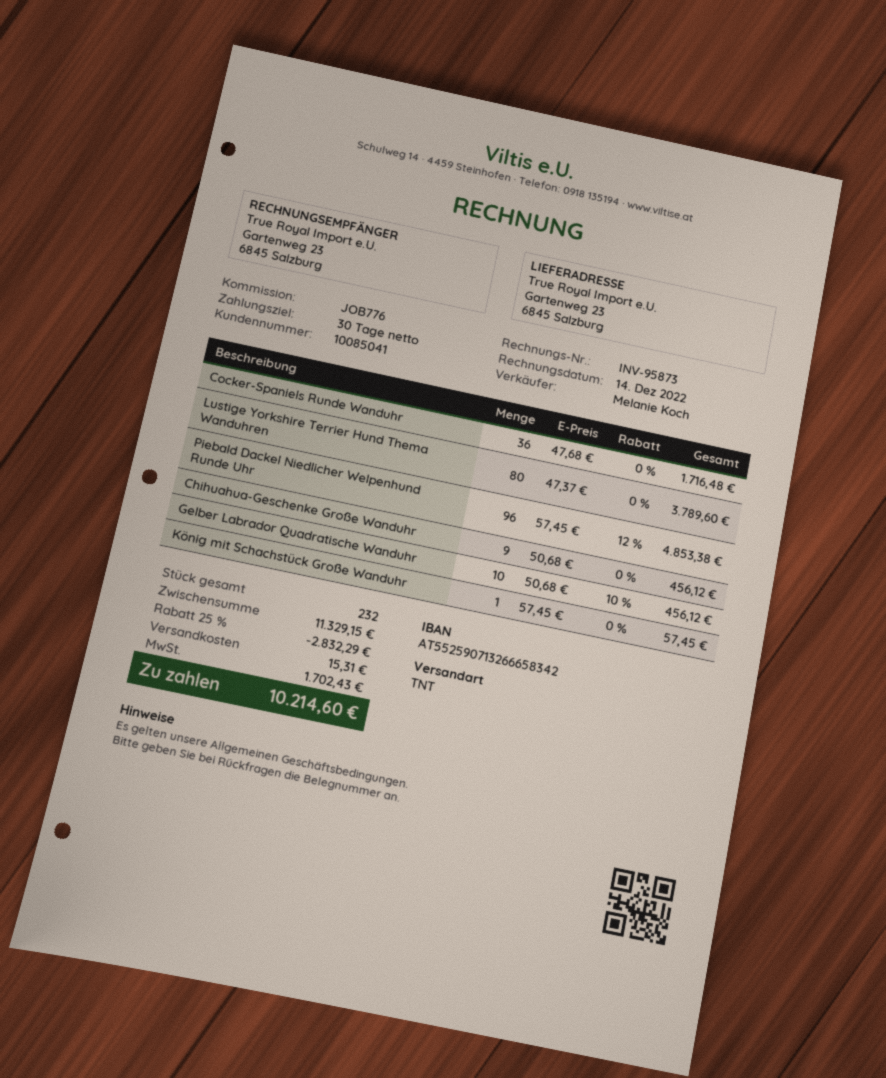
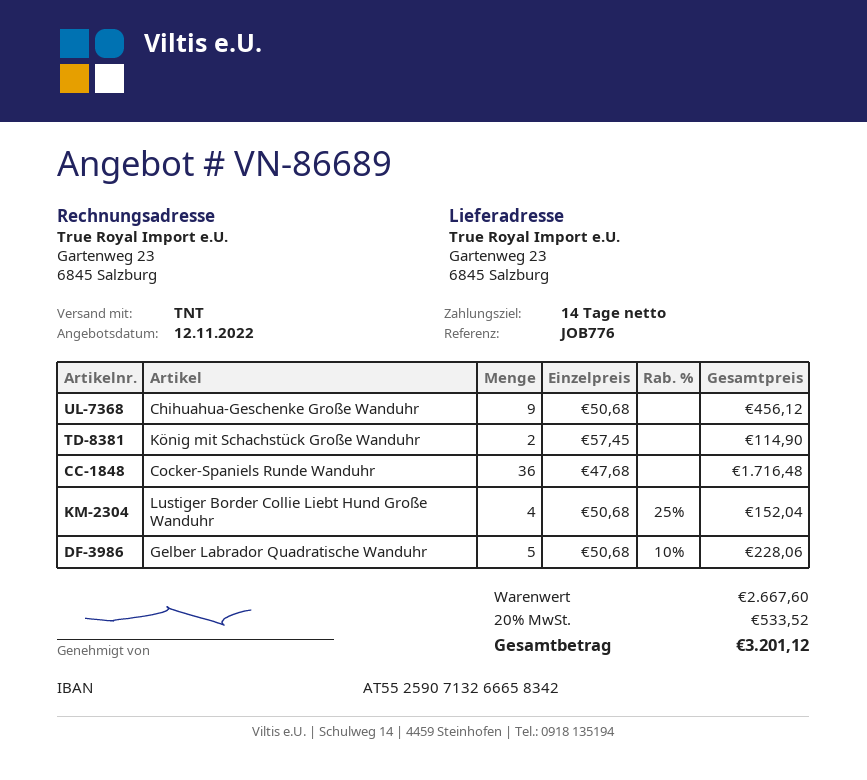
payment terms: 30 days -> 14 days
Lustige Yorkshire Terrier Hund Thema Wanduhren: 80 x 47.37 = 3789.60 -> none
Piebald Dackel Niedlicher Welpenhund Runde Uhr: 96 x 57.45 - 12% = 4853.38 -> none
Gelber Labrador Quadratische Wanduhr: 10 x 50.68 - 10% = 456.12 -> 5 x 50.68 - 10% = 228.06
König mit Schachstück Große Wanduhr: 1 x 57.45 = 57.45 -> 2 x 57.45 = 114.90
Lustiger Border Collie Liebt Hund Große Wanduhr: none -> 4 x 50.68 - 25% = 152.04
subtotal: 11329.15 -> 2667.60
discount: 25% = 2832.29 -> none
shipping: 15.31 -> none
tax: 1702.43 -> 533.52
total: 10214.60 -> 3201.12

